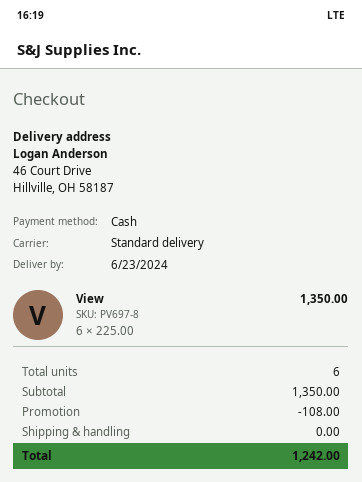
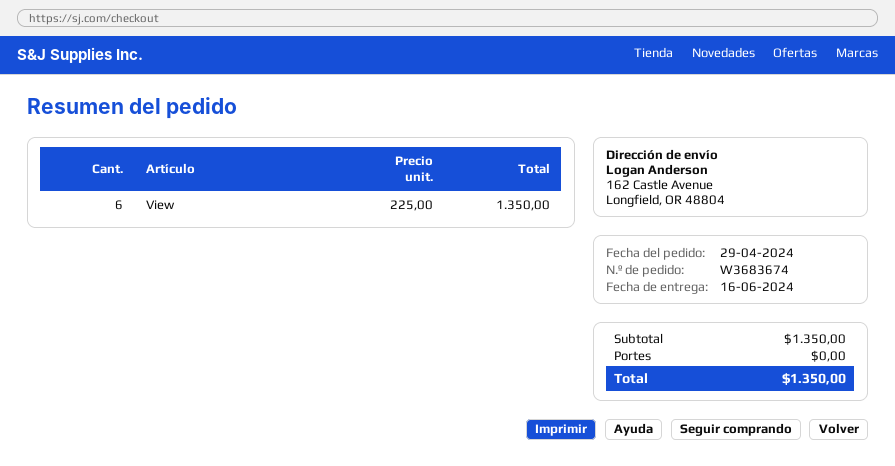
delivery date: 2024-06-23 -> 2024-06-16
ship to: 46 Court Drive, Hillville, OH 58187 -> 162 Castle Avenue, Longfield, OR 48804
discount: 108.00 -> none
total: 1242.00 -> 1350.00

